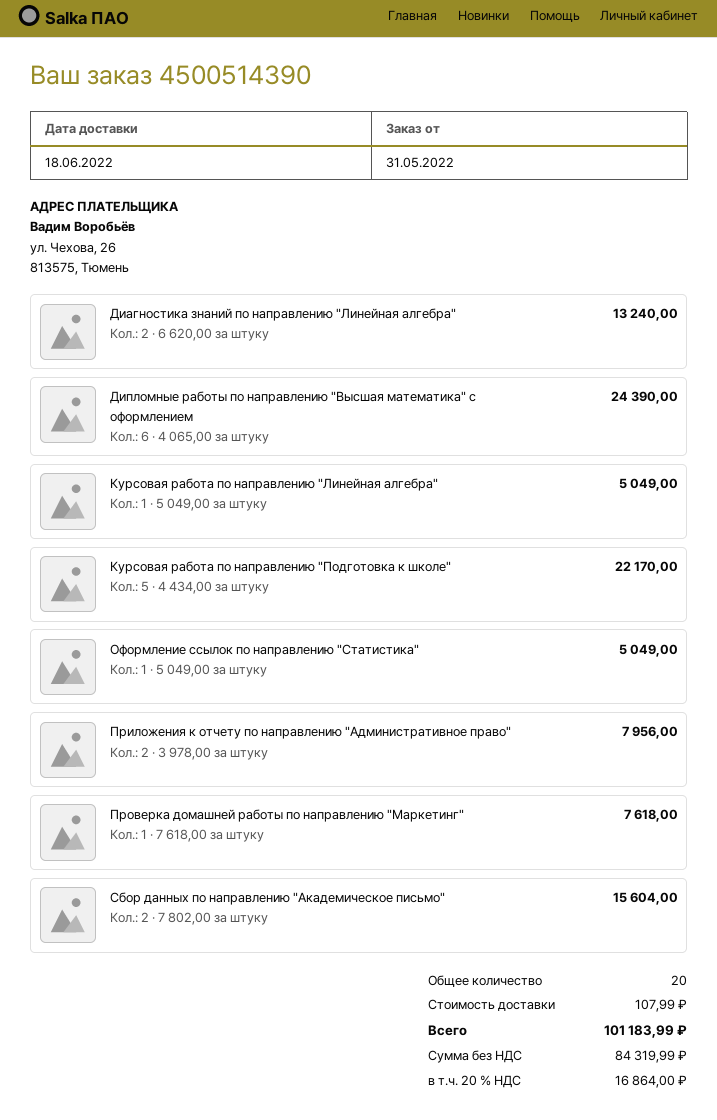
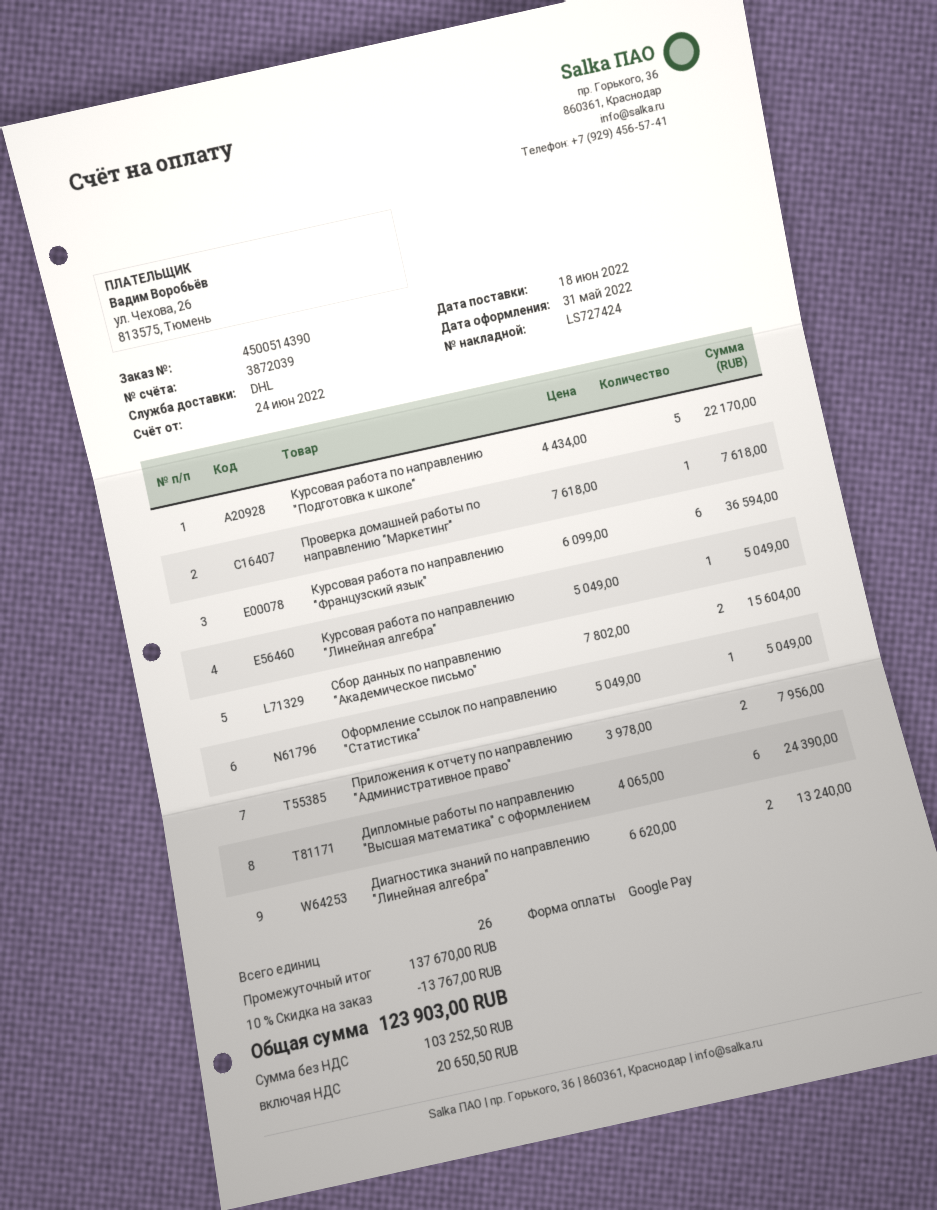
Курсовая работа по направлению "Французский язык": none -> 6 x 6099.00 = 36594.00
total quantity: 20 -> 26
discount: none -> 10% = 13767.00
shipping: 107.99 -> none
net: 84319.99 -> 103252.50
tax: 16864.00 -> 20650.50
total: 101183.99 -> 123903.00

